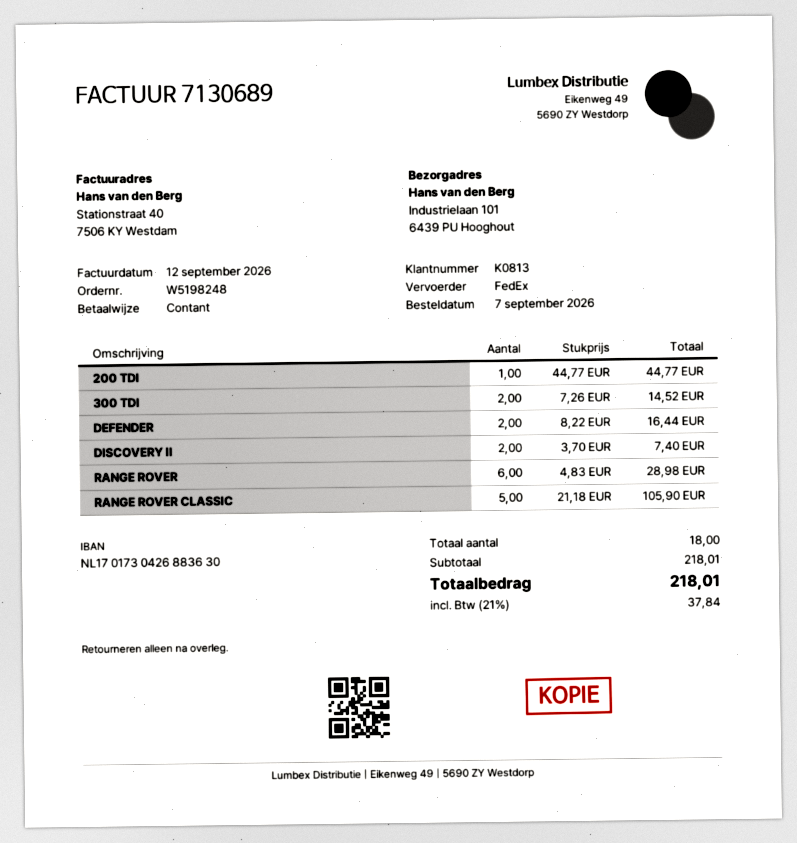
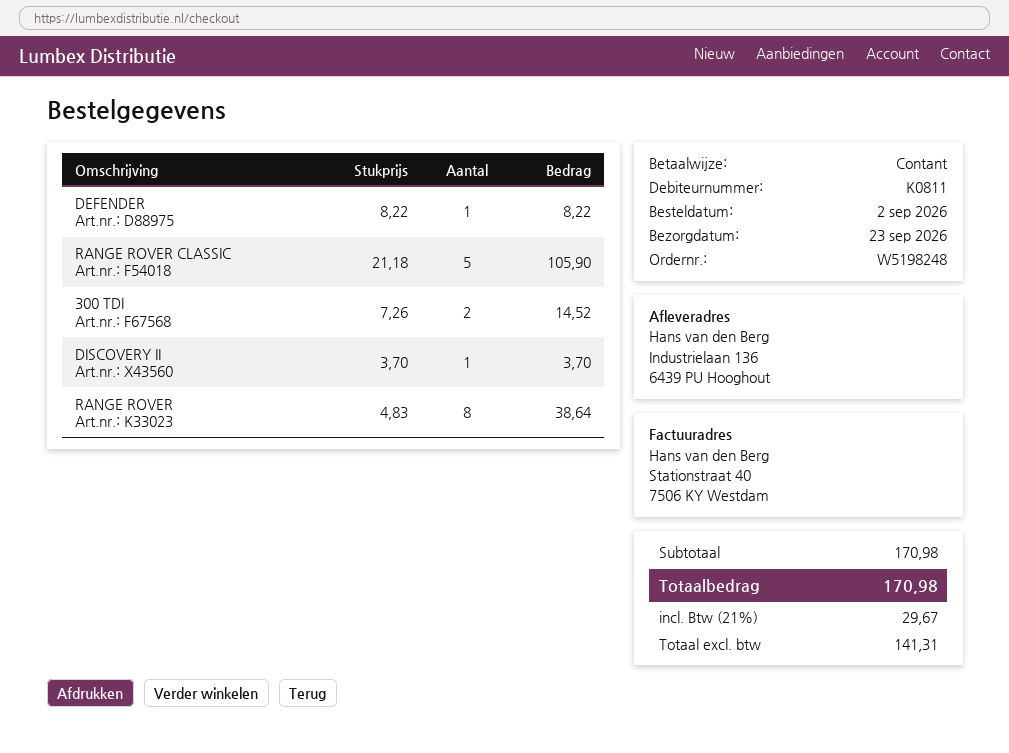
order date: 2026-09-07 -> 2026-09-02
customer number: K0813 -> K0811
ship to: Industrielaan 101, 6439 PU Hooghout -> Industrielaan 136, 6439 PU Hooghout
200 TDI: 1 x 44.77 = 44.77 -> none
DEFENDER: 2 x 8.22 = 16.44 -> 1 x 8.22 = 8.22
DISCOVERY II: 2 x 3.70 = 7.40 -> 1 x 3.70 = 3.70
RANGE ROVER: 6 x 4.83 = 28.98 -> 8 x 4.83 = 38.64
subtotal: 218.01 -> 170.98
tax: 21% = 37.84 -> 21% = 29.67
total: 218.01 -> 170.98

